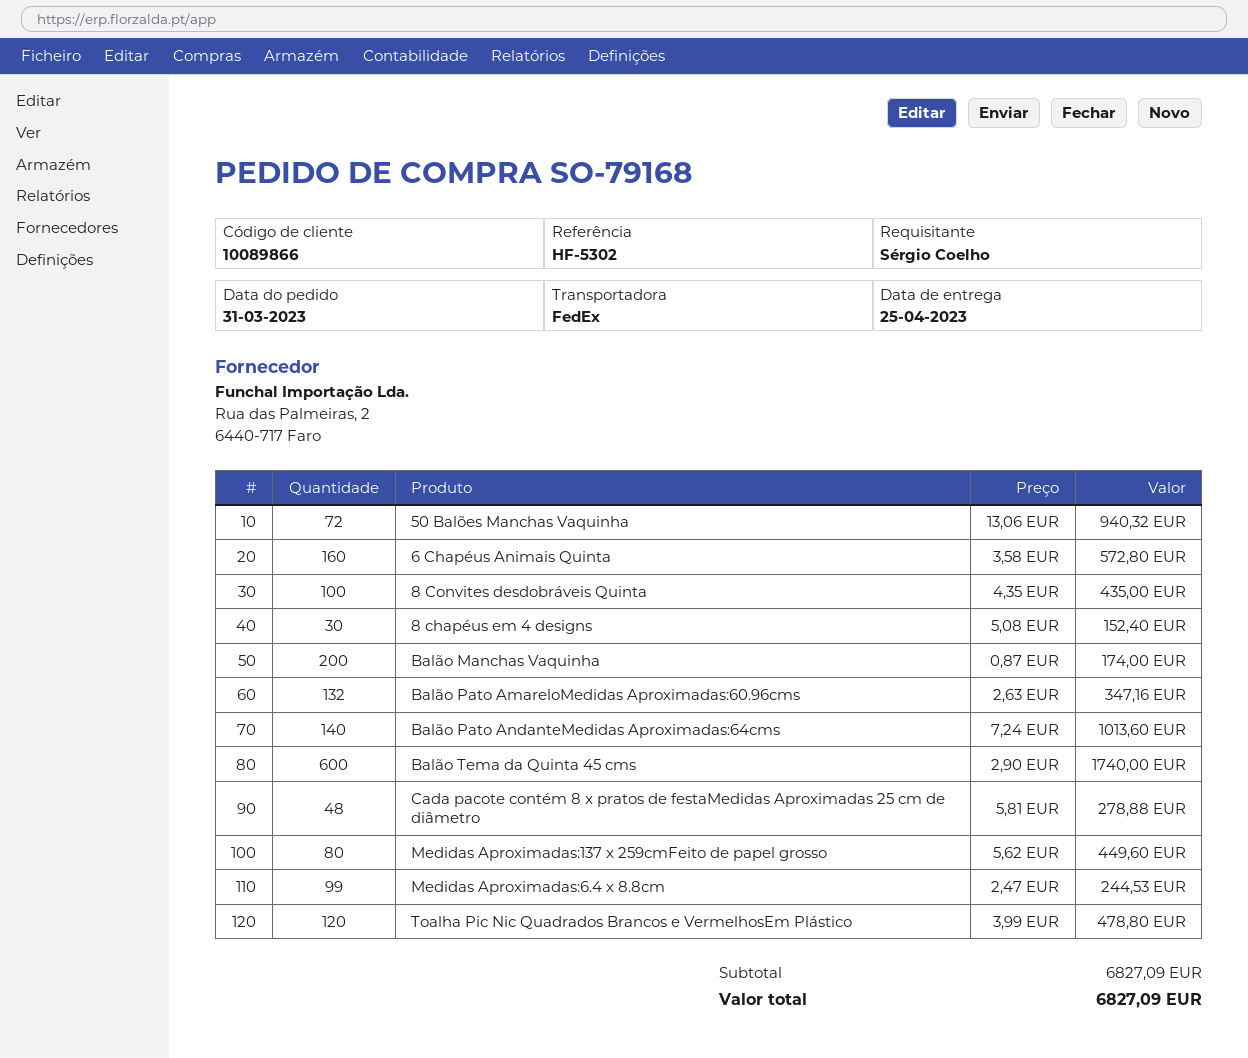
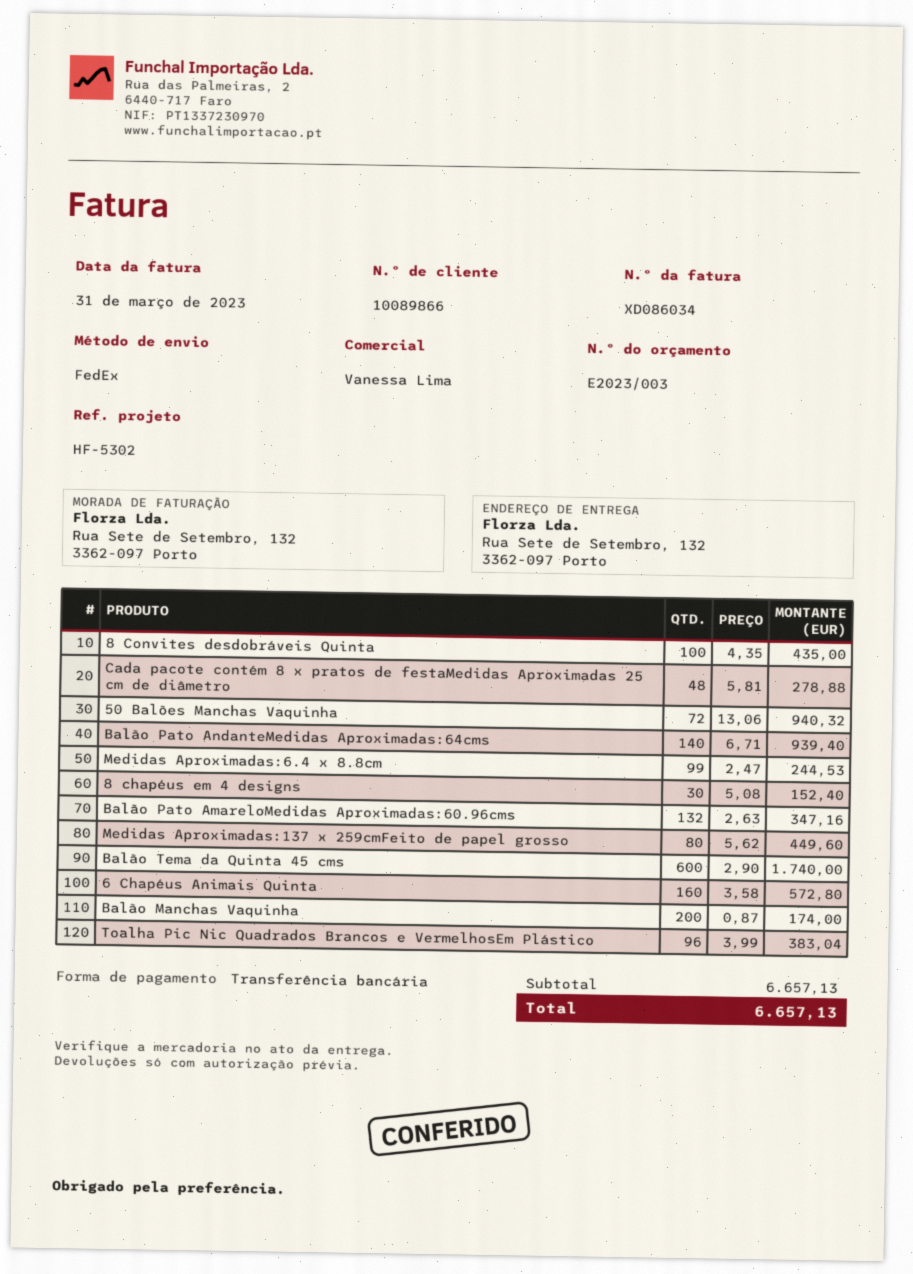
Balão Pato AndanteMedidas Aproximadas:64cms: 140 x 7.24 = 1013.60 -> 140 x 6.71 = 939.40
Toalha Pic Nic Quadrados Brancos e VermelhosEm Plástico: 120 x 3.99 = 478.80 -> 96 x 3.99 = 383.04
subtotal: 6827.09 -> 6657.13
total: 6827.09 -> 6657.13

